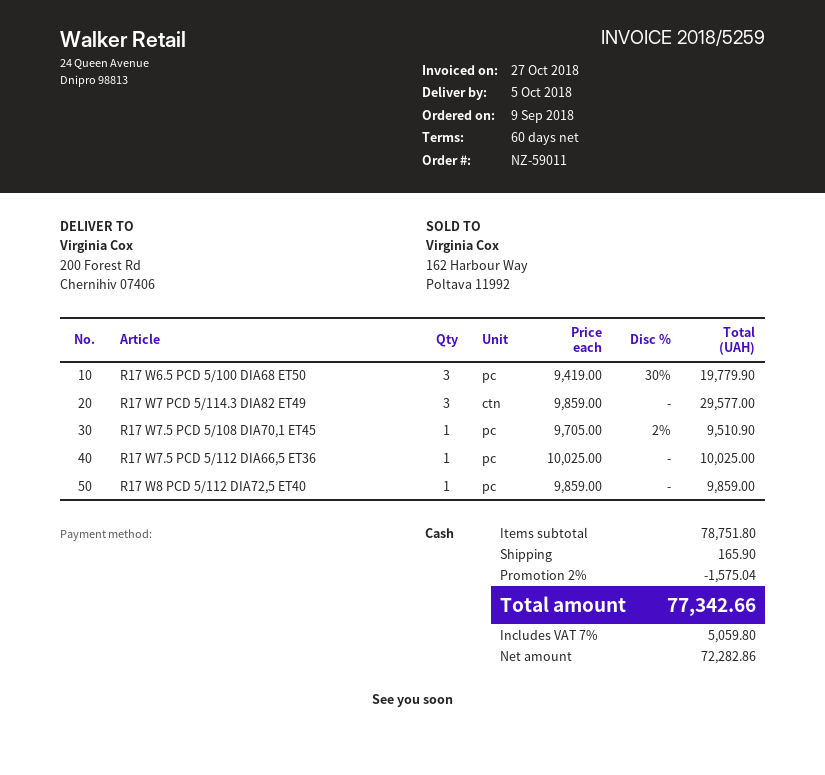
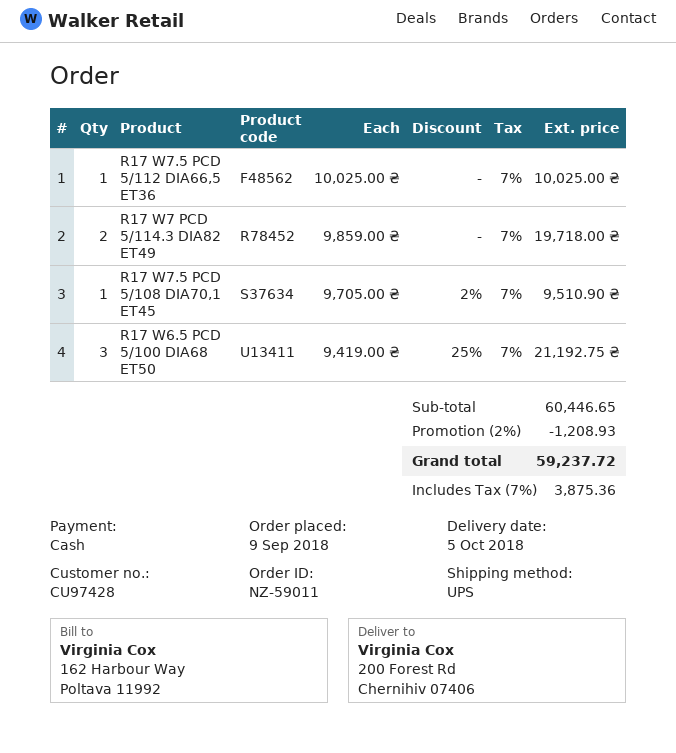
R17 W6.5 PCD 5/100 DIA68 ET50: 3 x 9419.00 - 30% = 19779.90 -> 3 x 9419.00 - 25% = 21192.75
R17 W7 PCD 5/114.3 DIA82 ET49: 3 x 9859.00 = 29577.00 -> 2 x 9859.00 = 19718.00
R17 W8 PCD 5/112 DIA72,5 ET40: 1 x 9859.00 = 9859.00 -> none
subtotal: 78751.80 -> 60446.65
discount: 2% = 1575.04 -> 2% = 1208.93
shipping: 165.90 -> none
tax: 7% = 5059.80 -> 7% = 3875.36
total: 77342.66 -> 59237.72

